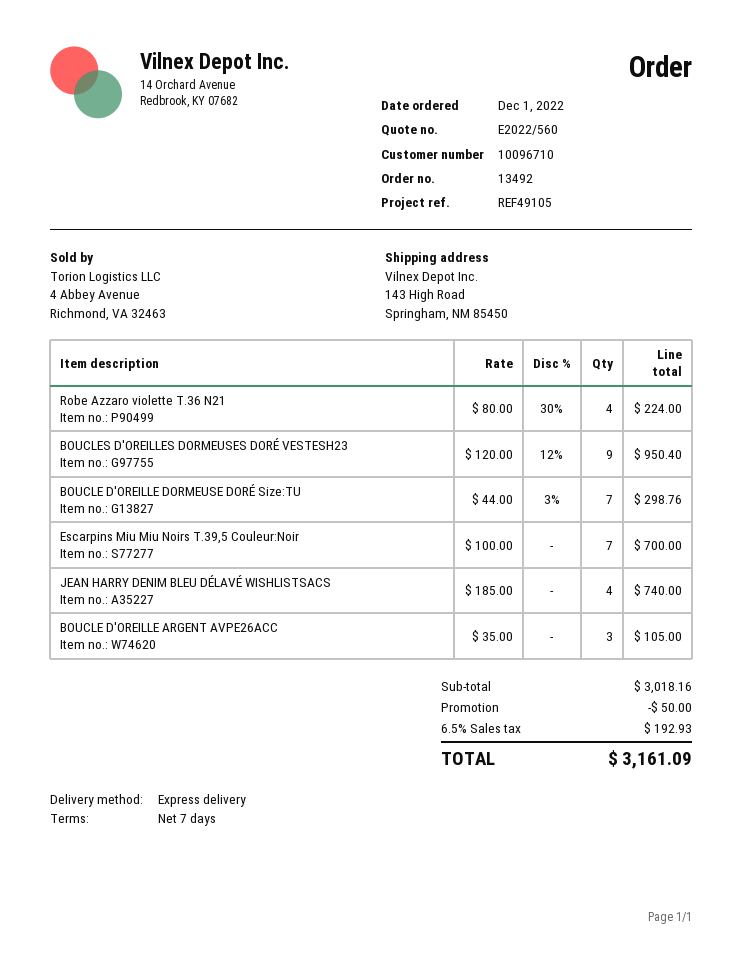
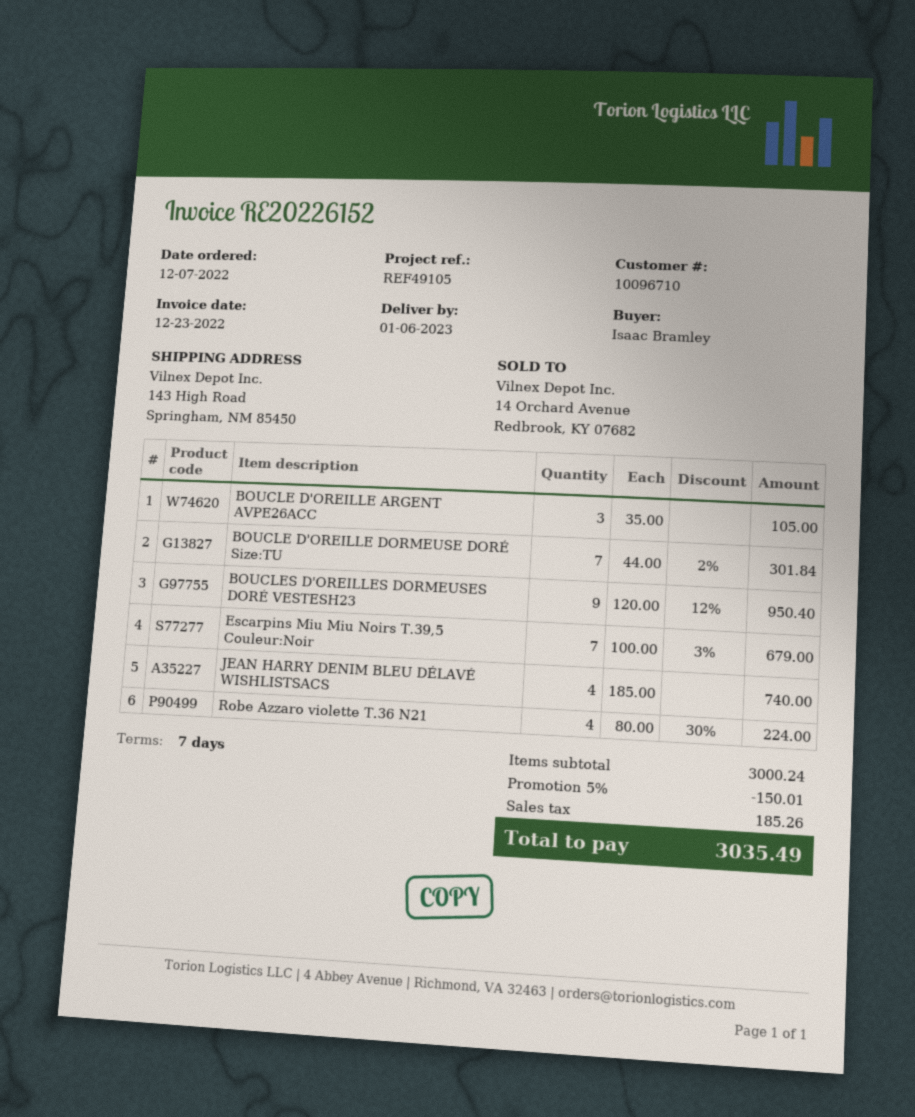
order date: 2022-12-01 -> 2022-12-07
BOUCLE D'OREILLE DORMEUSE DORÉ Size:TU: 7 x 44.00 - 3% = 298.76 -> 7 x 44.00 - 2% = 301.84
Escarpins Miu Miu Noirs T.39,5 Couleur:Noir: 7 x 100.00 = 700.00 -> 7 x 100.00 - 3% = 679.00
subtotal: 3018.16 -> 3000.24
discount: 50.00 -> 150.01
tax: 192.93 -> 185.26
total: 3161.09 -> 3035.49

